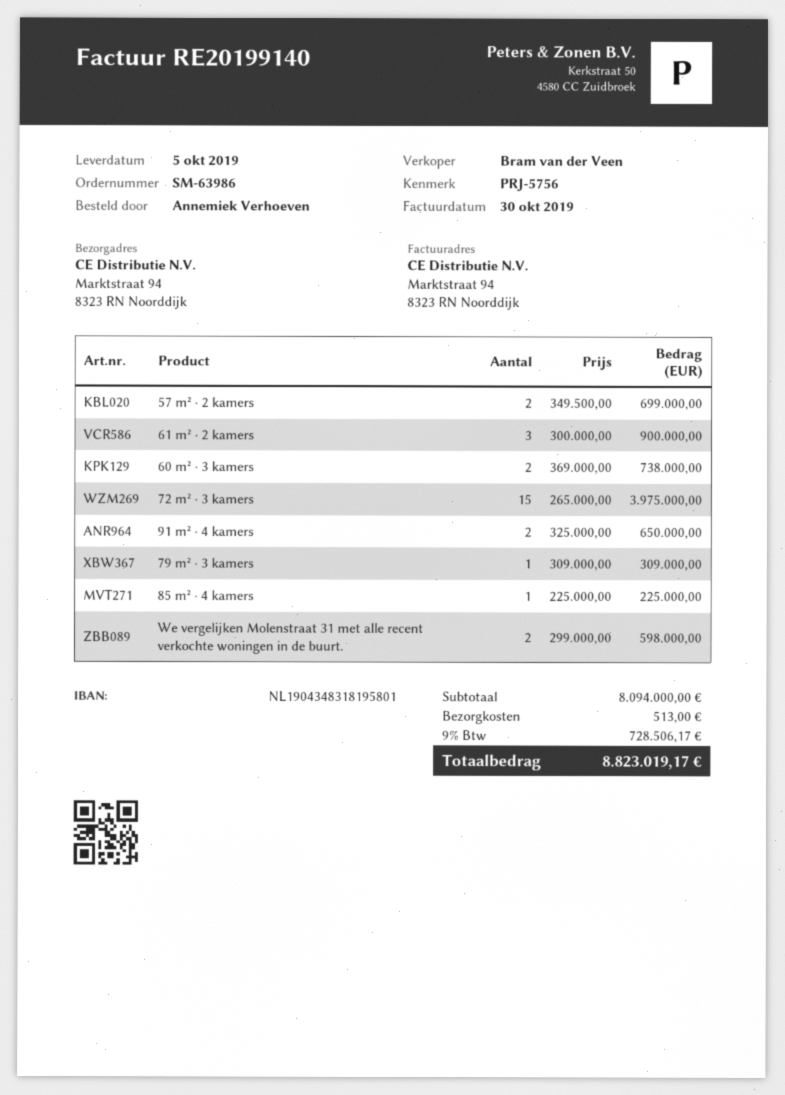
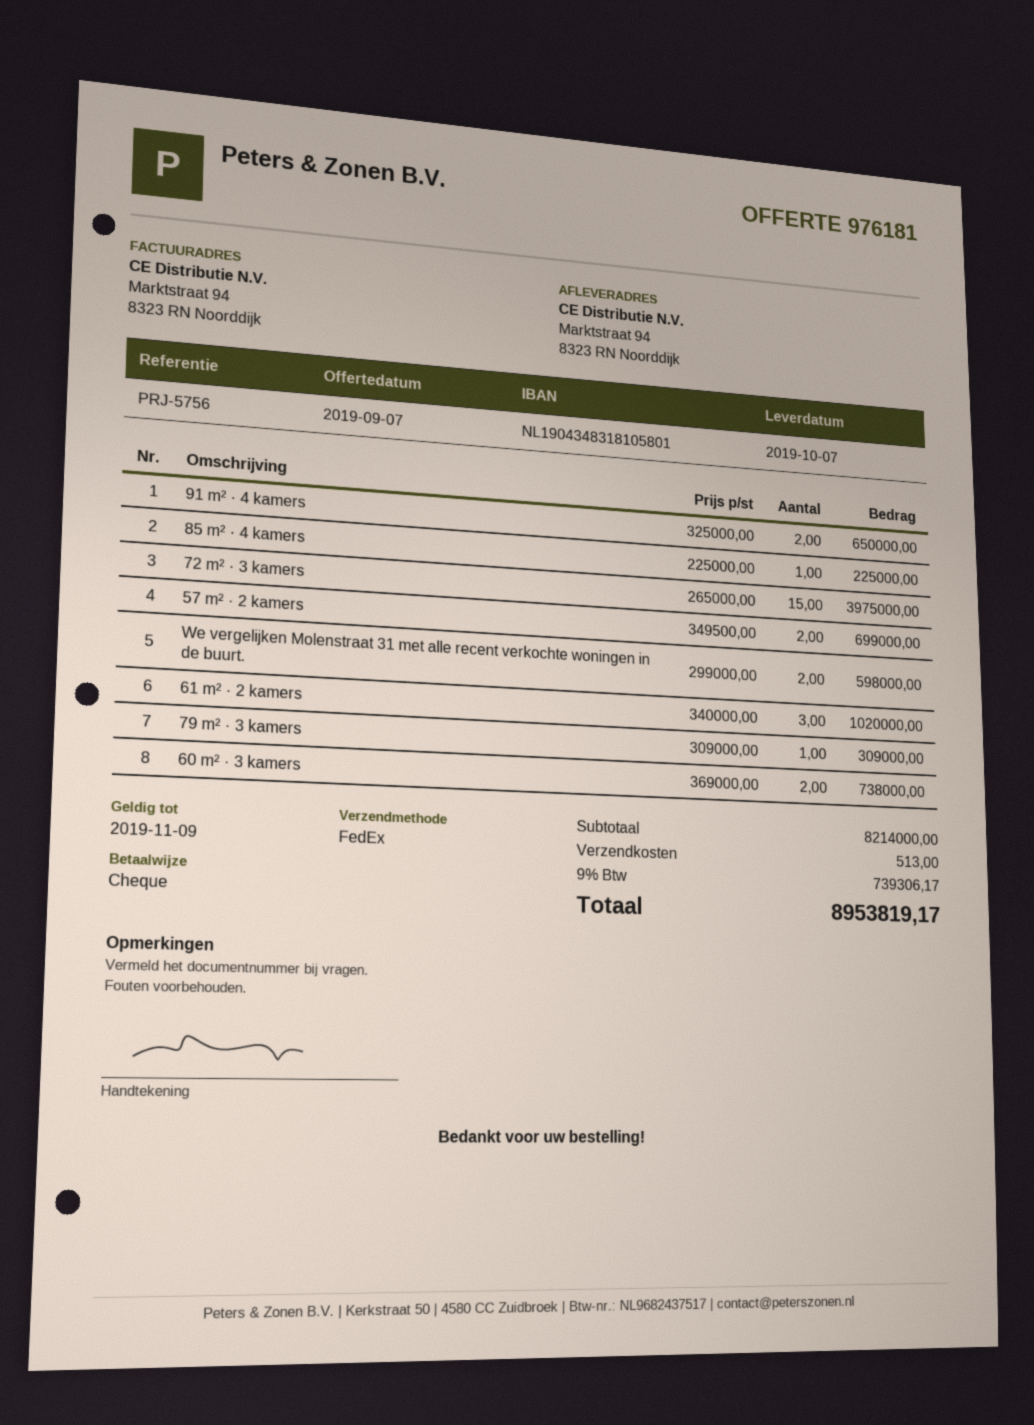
delivery date: 2019-10-05 -> 2019-10-07
bank account: NL1904348318195801 -> NL1904348318105801
61 m² · 2 kamers: 3 x 300000.00 = 900000.00 -> 3 x 340000.00 = 1020000.00
subtotal: 8094000.00 -> 8214000.00
tax: 9% = 728506.17 -> 9% = 739306.17
total: 8823019.17 -> 8953819.17

